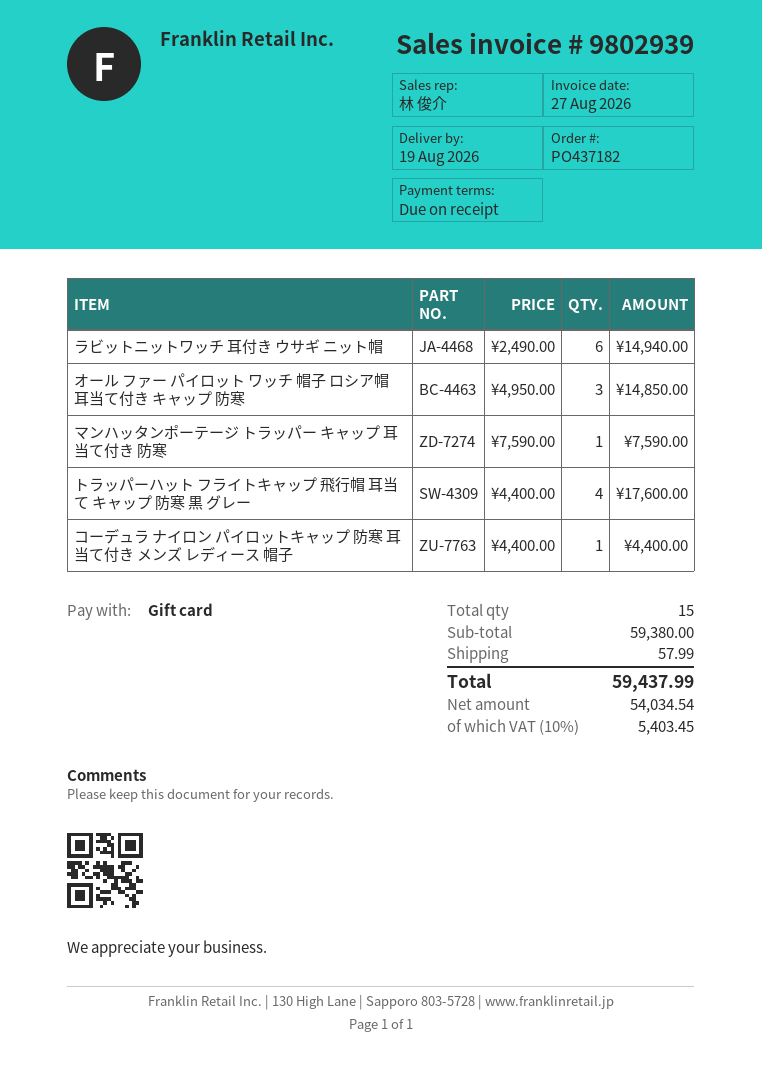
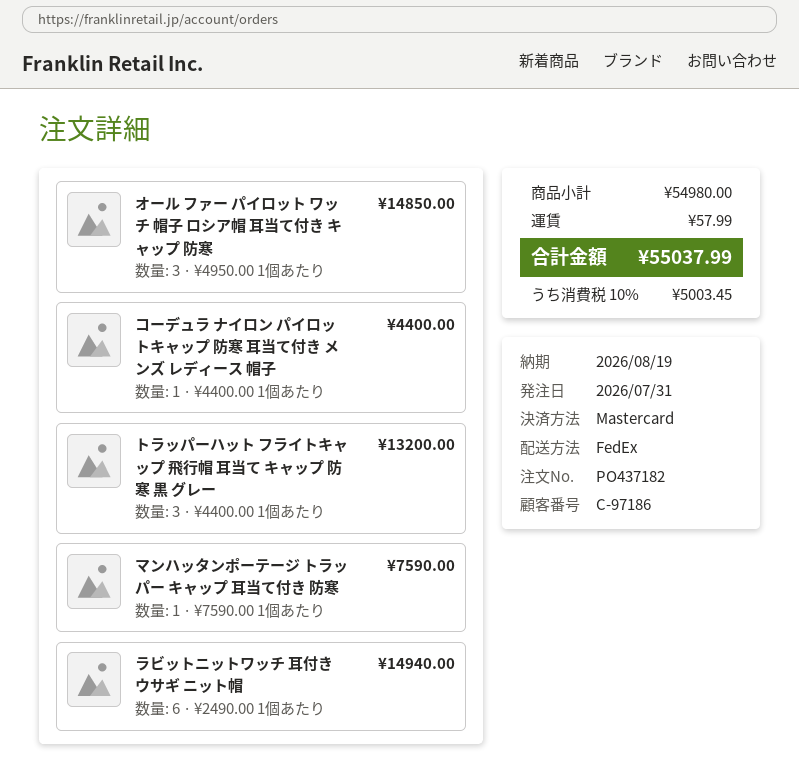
payment method: gift card -> Mastercard
トラッパーハット フライトキャップ 飛行帽 耳当て キャップ 防寒 黒 グレー: 4 x 4400.00 = 17600.00 -> 3 x 4400.00 = 13200.00
subtotal: 59380.00 -> 54980.00
tax: 10% = 5403.45 -> 10% = 5003.45
total: 59437.99 -> 55037.99

